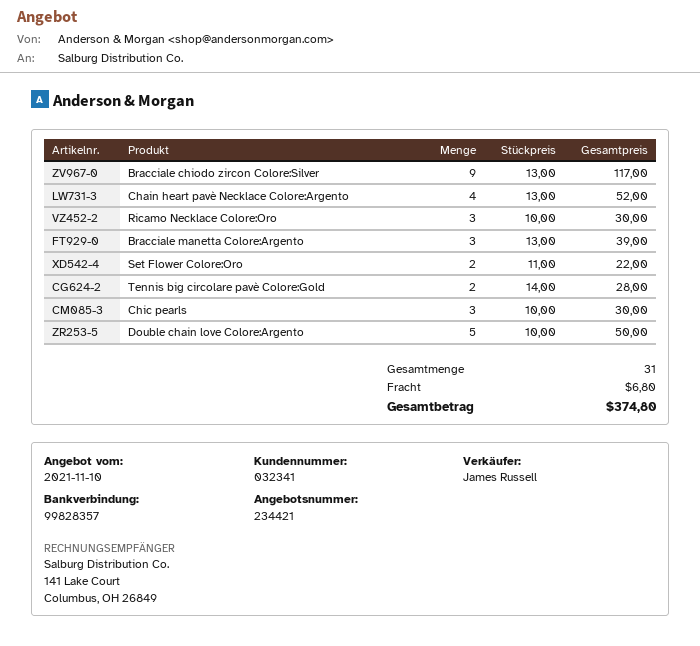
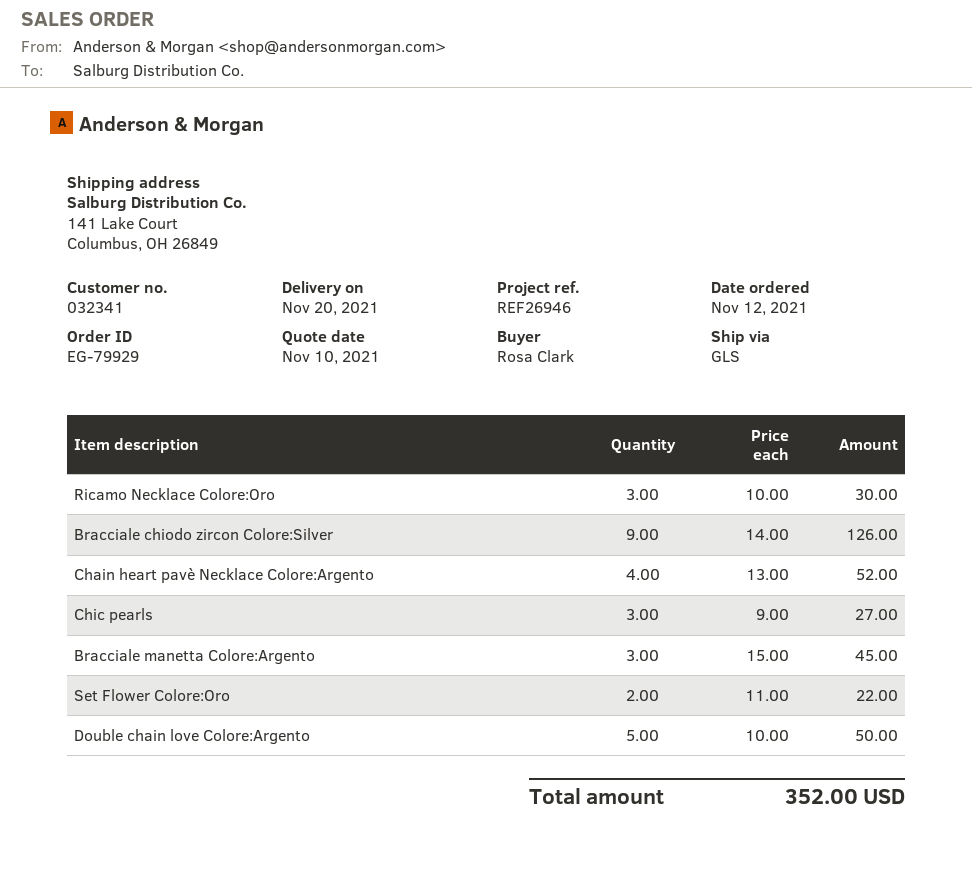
Bracciale chiodo zircon Colore:Silver: 9 x 13.00 = 117.00 -> 9 x 14.00 = 126.00
Bracciale manetta Colore:Argento: 3 x 13.00 = 39.00 -> 3 x 15.00 = 45.00
Tennis big circolare pavè Colore:Gold: 2 x 14.00 = 28.00 -> none
Chic pearls: 3 x 10.00 = 30.00 -> 3 x 9.00 = 27.00
shipping: 6.80 -> none
total: 374.80 -> 352.00

